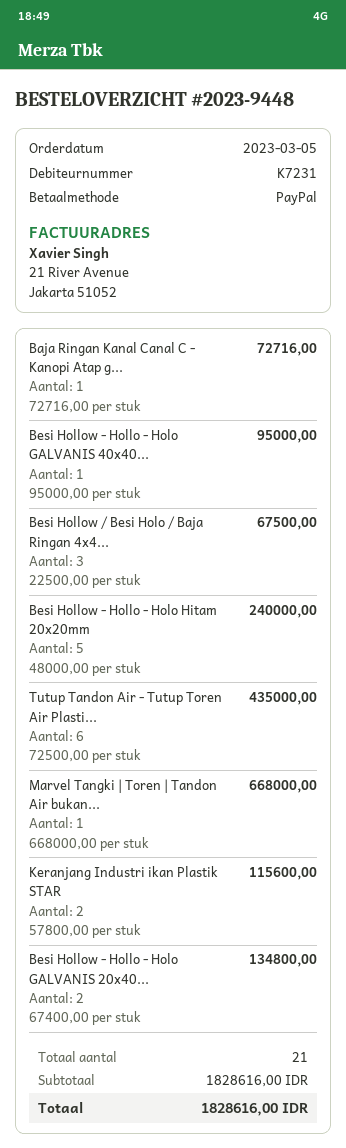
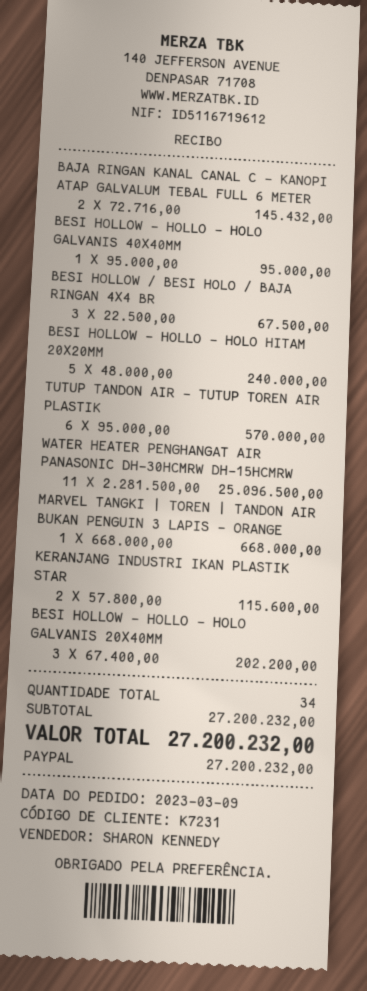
order date: 2023-03-05 -> 2023-03-09
Baja Ringan Kanal Canal C - Kanopi Atap g...: 1 x 72716.00 = 72716.00 -> 2 x 72716.00 = 145432.00
Tutup Tandon Air - Tutup Toren Air Plasti...: 6 x 72500.00 = 435000.00 -> 6 x 95000.00 = 570000.00
Besi Hollow - Hollo - Holo GALVANIS 20x40...: 2 x 67400.00 = 134800.00 -> 3 x 67400.00 = 202200.00
WATER HEATER PENGHANGAT AIR PANASONIC DH-30HCMRW DH-15HCMRW: none -> 11 x 2281500.00 = 25096500.00
total quantity: 21 -> 34
subtotal: 1828616.00 -> 27200232.00
total: 1828616.00 -> 27200232.00

